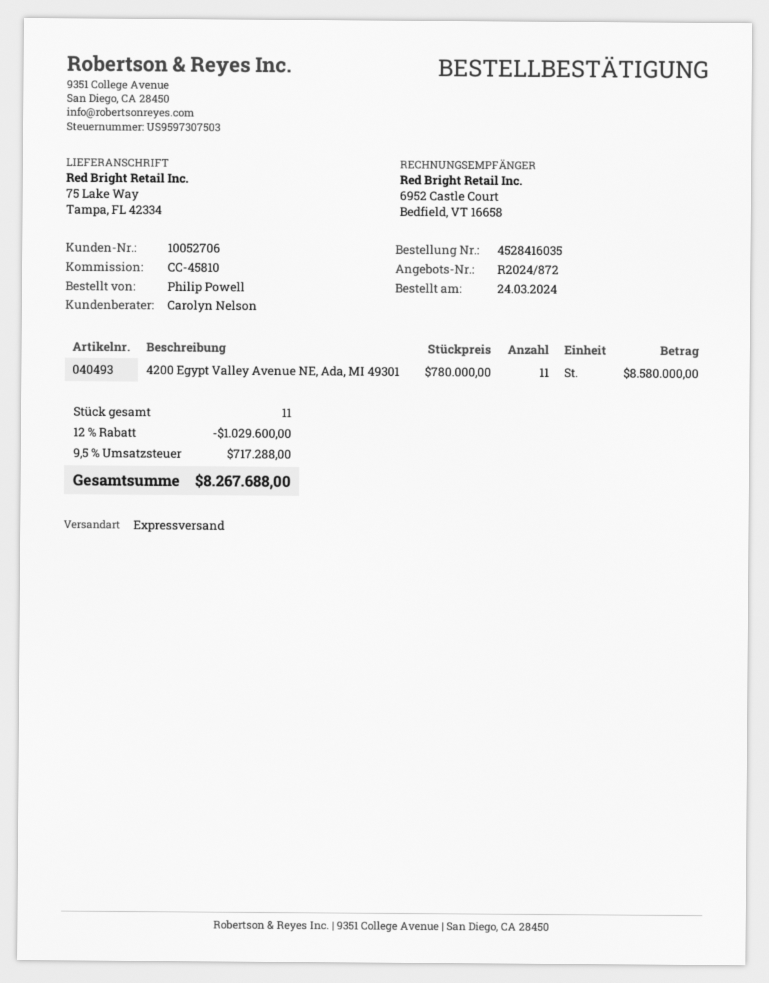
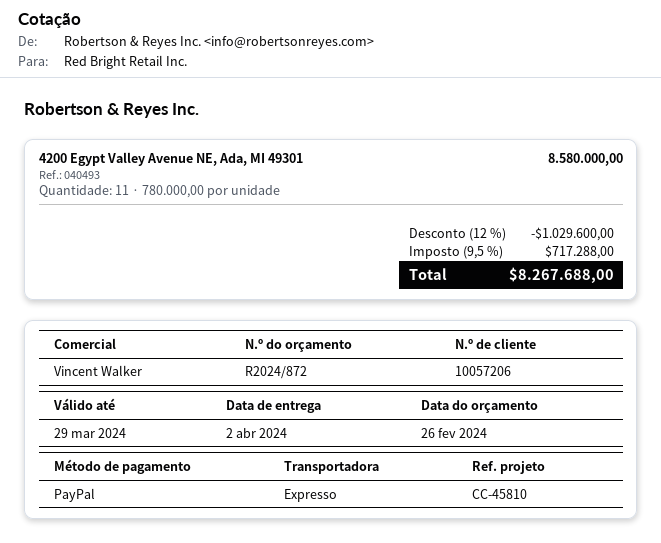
customer number: 10052706 -> 10057206
sales rep: Carolyn Nelson -> Vincent Walker

